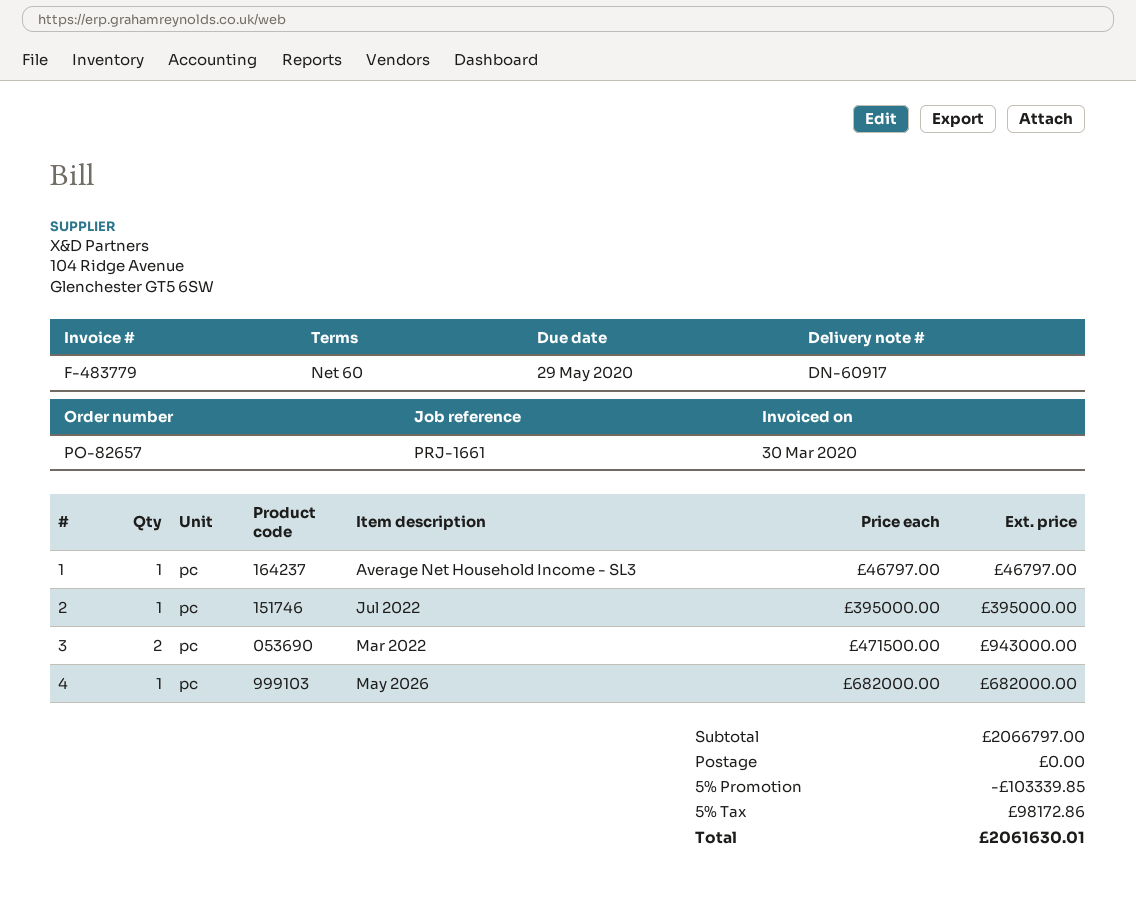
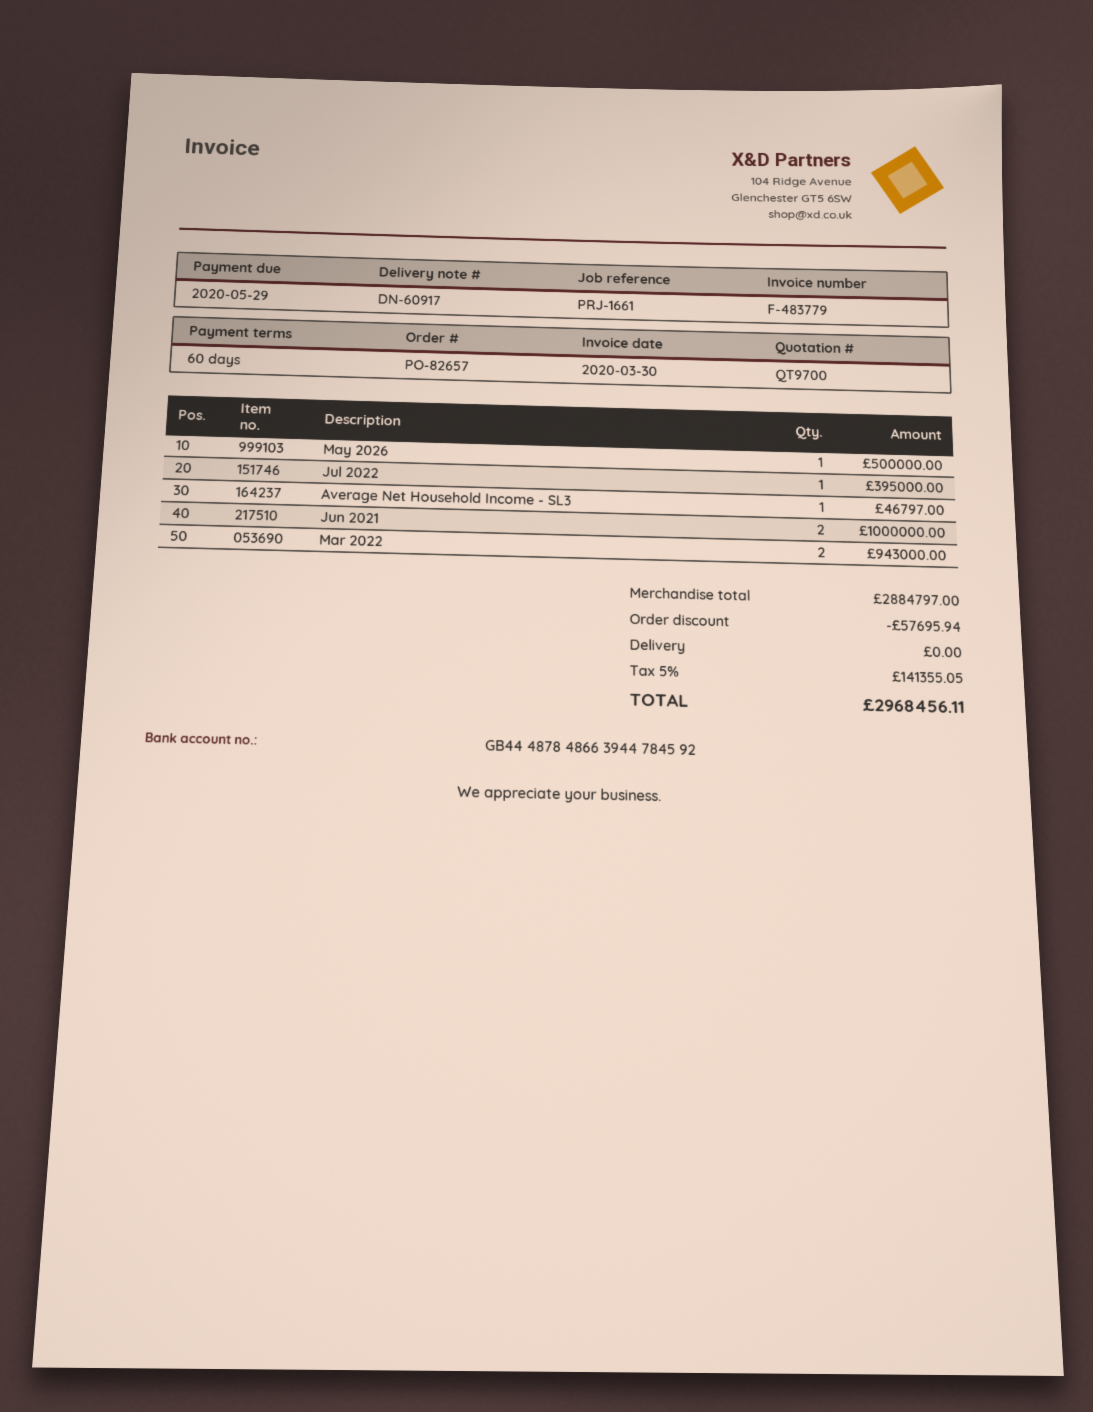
May 2026: 1 for 682000.00 -> 1 for 500000.00
Jun 2021: none -> 2 for 1000000.00
subtotal: 2066797.00 -> 2884797.00
discount: 103339.85 -> 57695.94
tax: 5% = 98172.86 -> 5% = 141355.05
total: 2061630.01 -> 2968456.11

